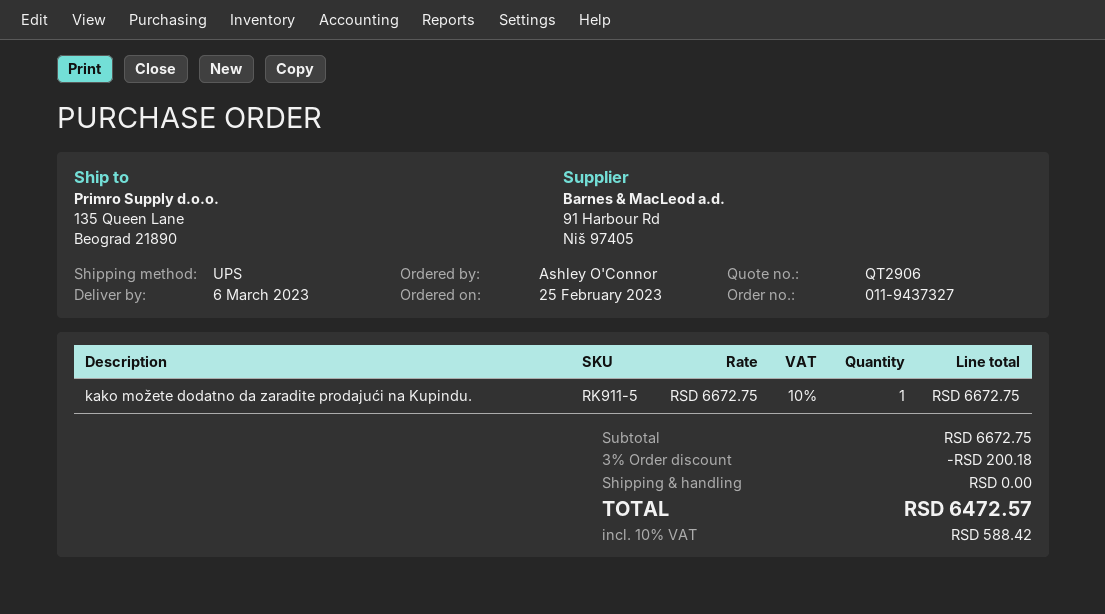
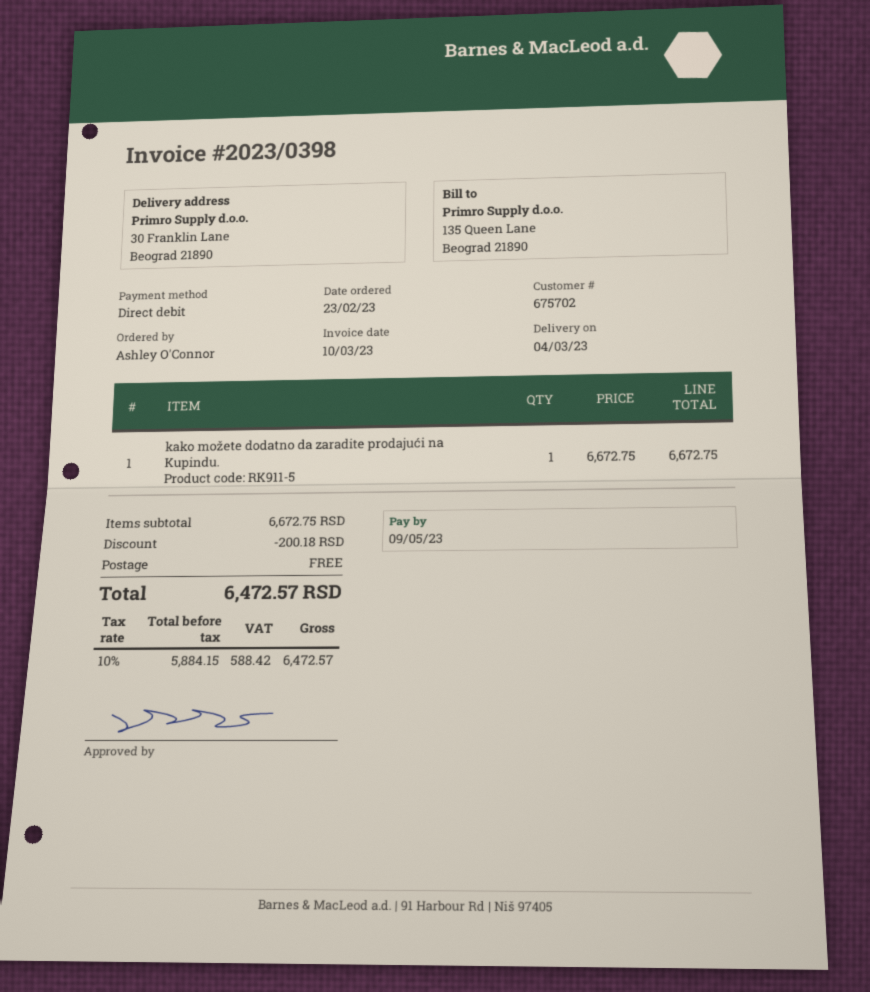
order date: 2023-02-25 -> 2023-02-23
delivery date: 2023-03-06 -> 2023-03-04
ship to: 135 Queen Lane, Beograd 21890 -> 30 Franklin Lane, Beograd 21890

